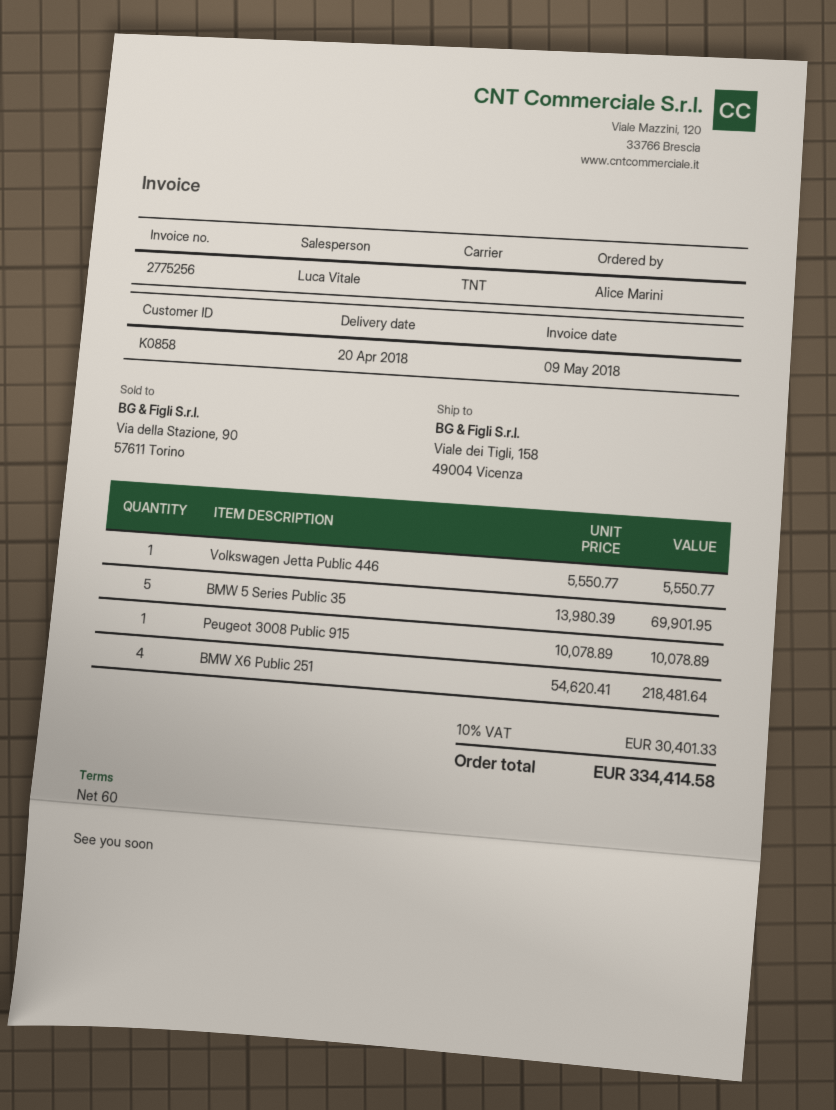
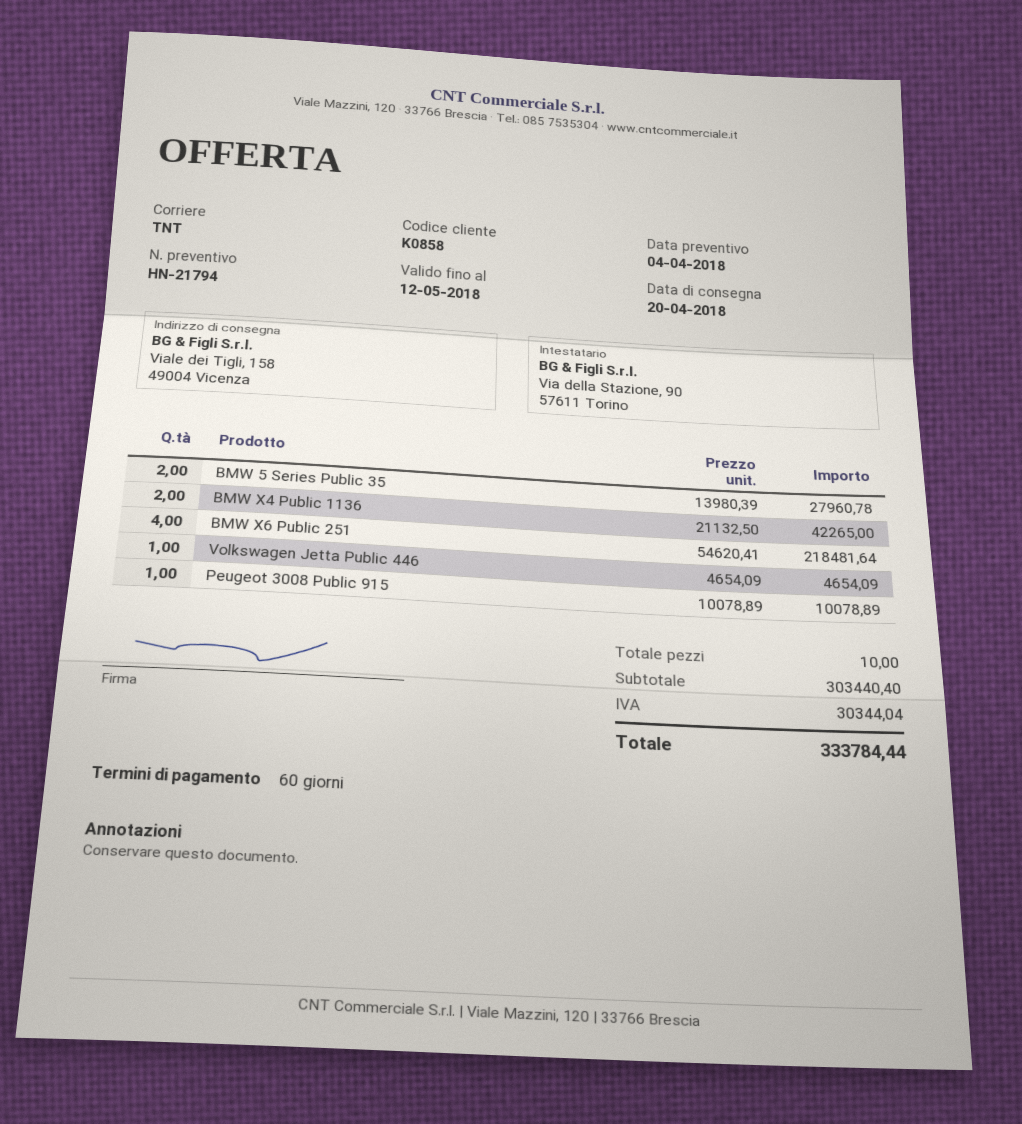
Volkswagen Jetta Public 446: 1 x 5550.77 = 5550.77 -> 1 x 4654.09 = 4654.09
BMW 5 Series Public 35: 5 x 13980.39 = 69901.95 -> 2 x 13980.39 = 27960.78
BMW X4 Public 1136: none -> 2 x 21132.50 = 42265.00
tax: 30401.33 -> 30344.04
total: 334414.58 -> 333784.44

